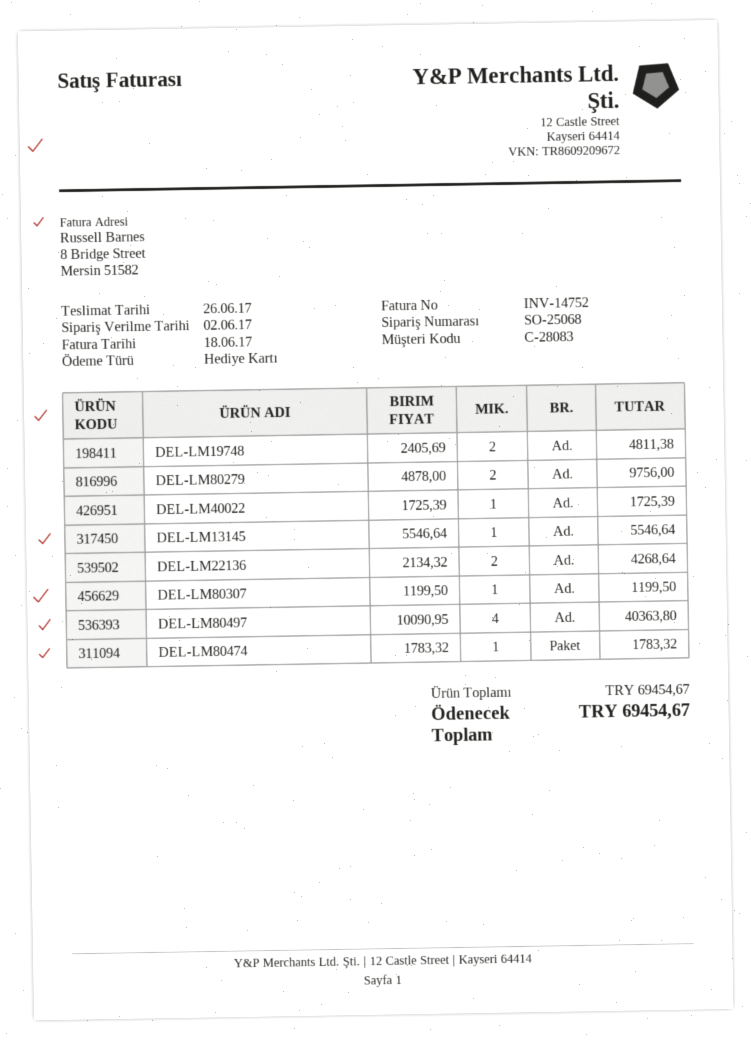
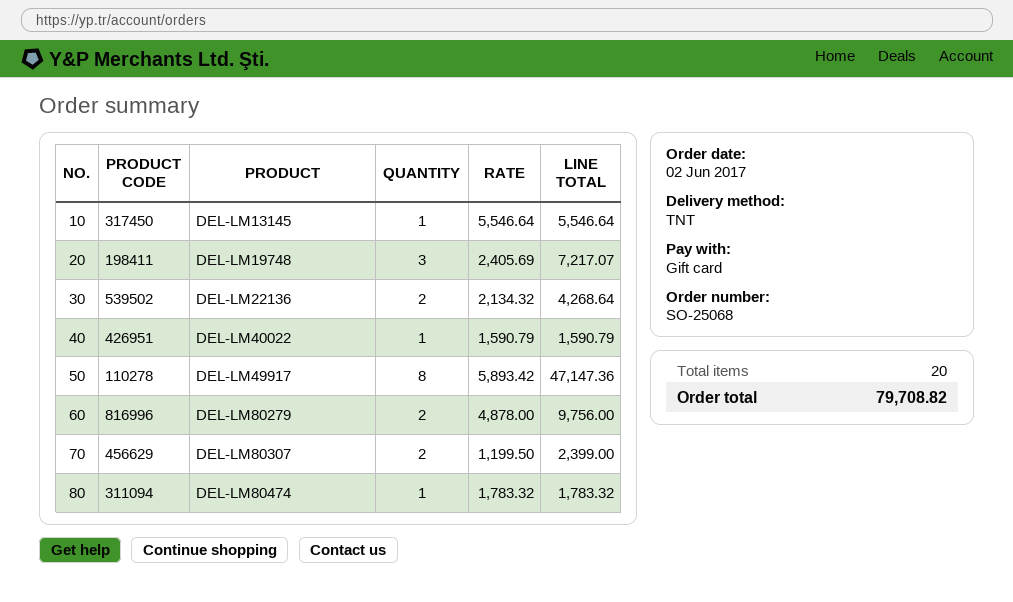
DEL-LM19748: 2 x 2405.69 = 4811.38 -> 3 x 2405.69 = 7217.07
DEL-LM40022: 1 x 1725.39 = 1725.39 -> 1 x 1590.79 = 1590.79
DEL-LM80307: 1 x 1199.50 = 1199.50 -> 2 x 1199.50 = 2399.00
DEL-LM80497: 4 x 10090.95 = 40363.80 -> none
DEL-LM49917: none -> 8 x 5893.42 = 47147.36
total: 69454.67 -> 79708.82

